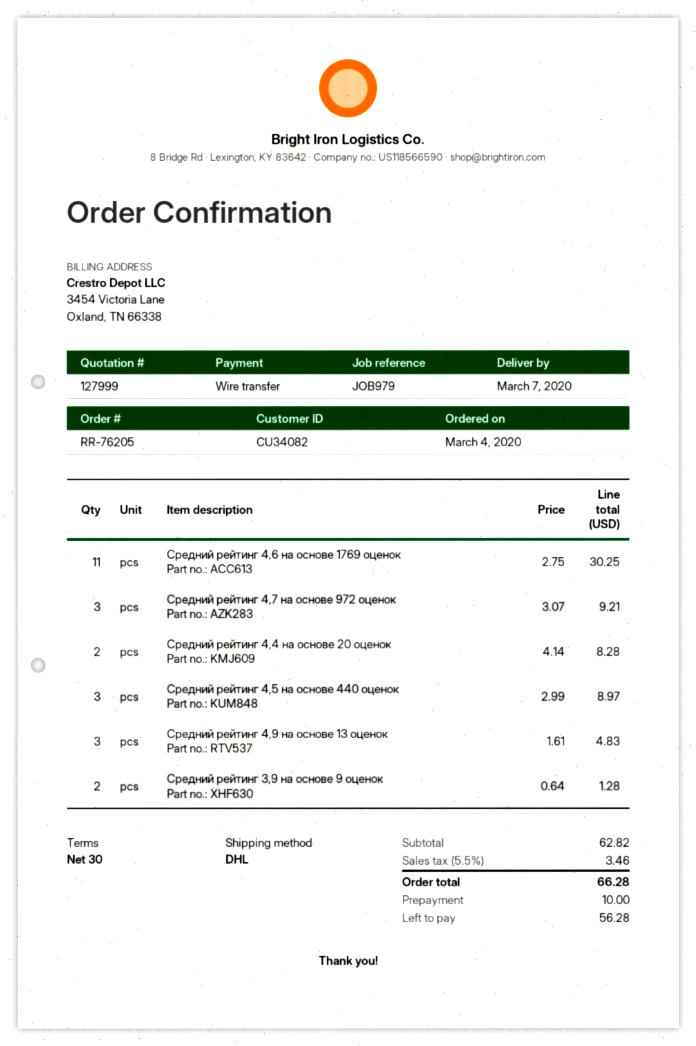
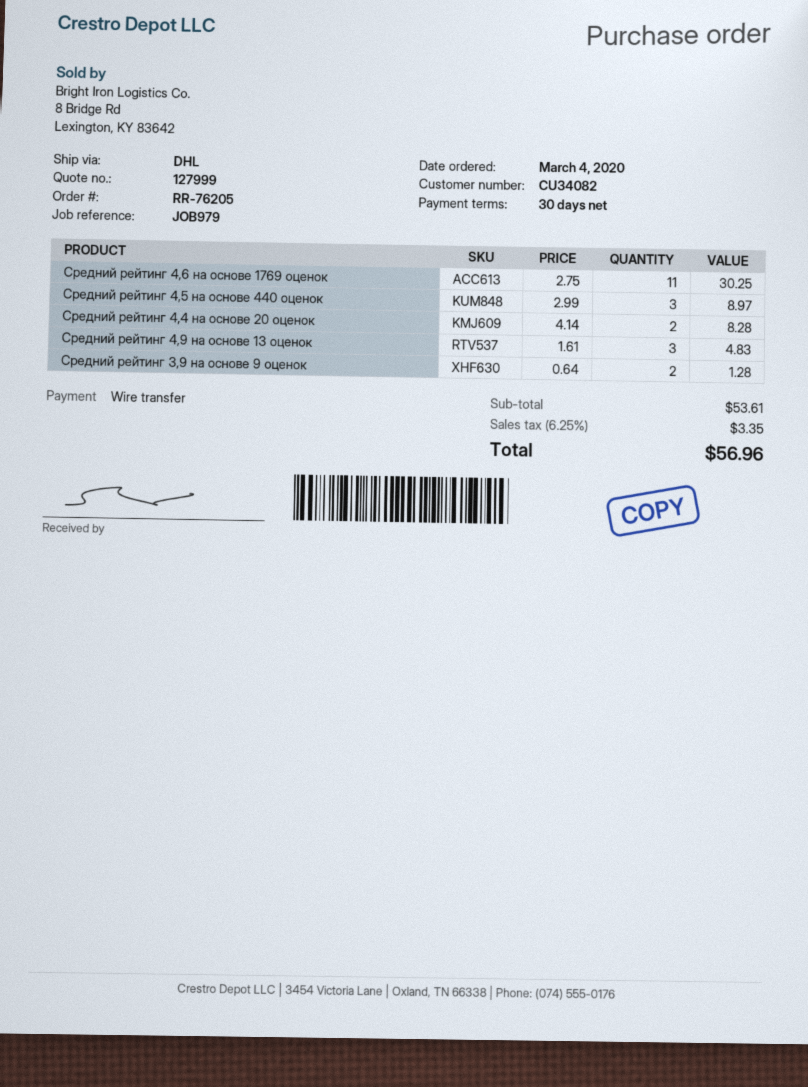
Средний рейтинг 4,7 на основе 972 оценок: 3 x 3.07 = 9.21 -> none
subtotal: 62.82 -> 53.61
tax: 5.5% = 3.46 -> 6.25% = 3.35
total: 66.28 -> 56.96

